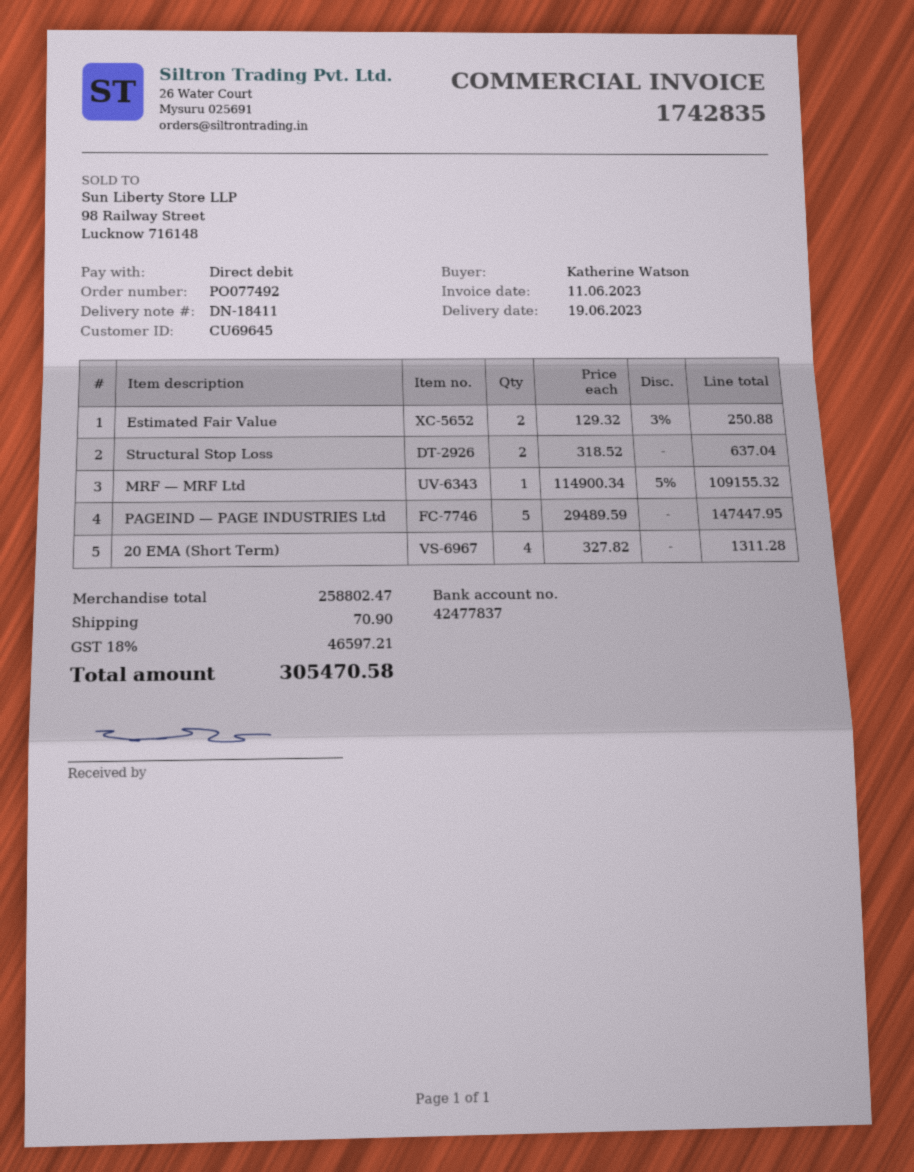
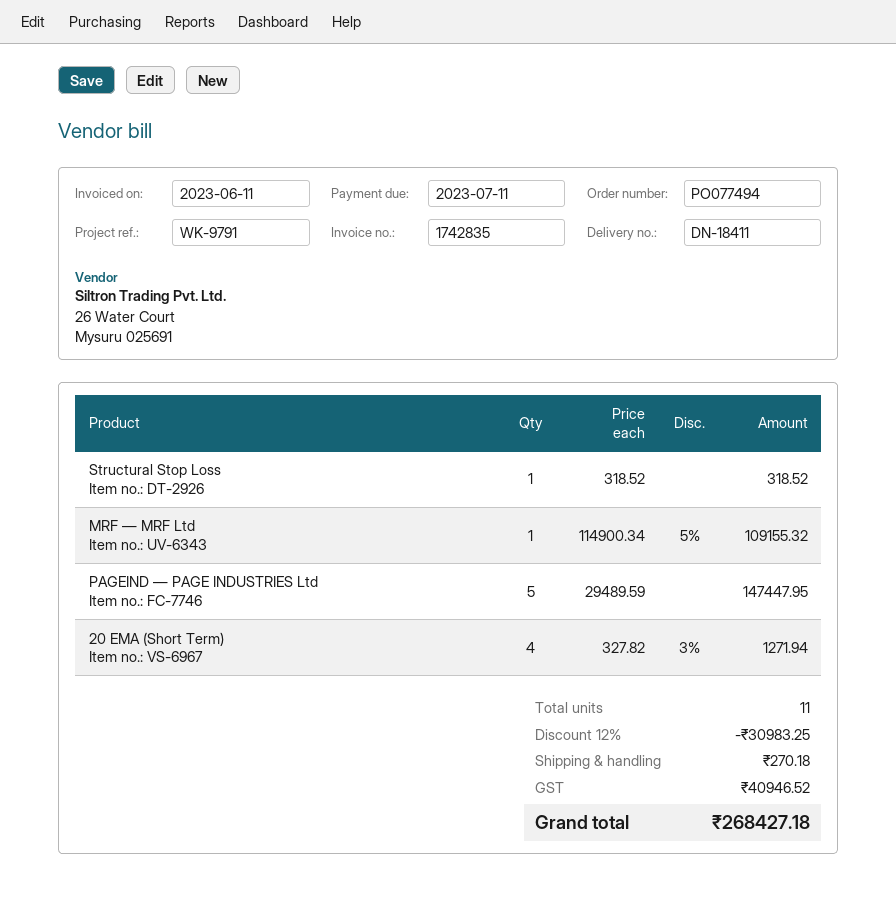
order number: PO077492 -> PO077494
Estimated Fair Value: 2 x 129.32 - 3% = 250.88 -> none
Structural Stop Loss: 2 x 318.52 = 637.04 -> 1 x 318.52 = 318.52
20 EMA (Short Term): 4 x 327.82 = 1311.28 -> 4 x 327.82 - 3% = 1271.94
discount: none -> 12% = 30983.25
shipping: 70.90 -> 270.18
tax: 46597.21 -> 40946.52
total: 305470.58 -> 268427.18

